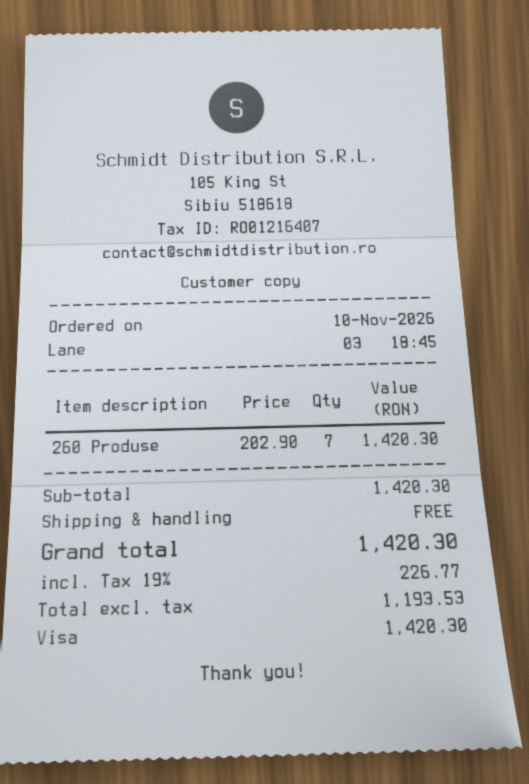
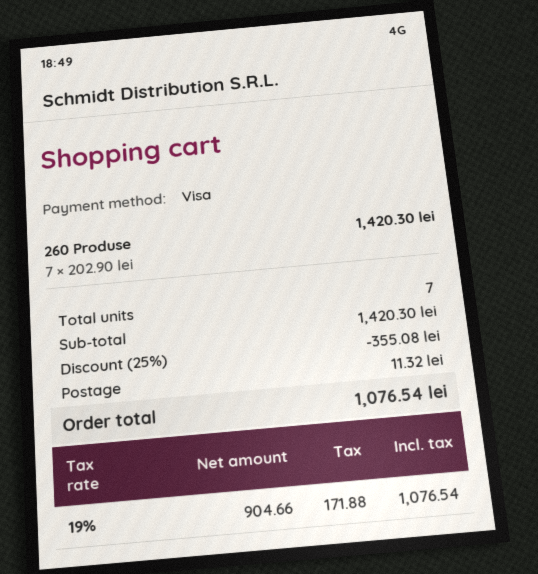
discount: none -> 25% = 355.08
shipping: 0.00 -> 11.32
net: 1193.53 -> 904.66
tax: 19% = 226.77 -> 19% = 171.88
total: 1420.30 -> 1076.54

